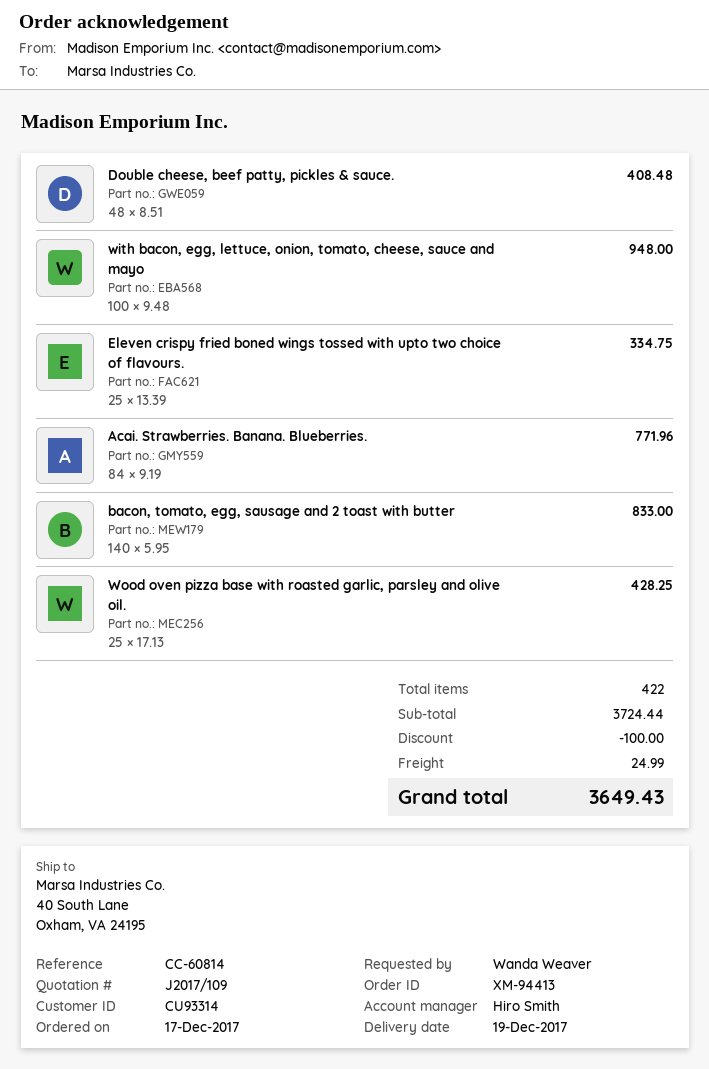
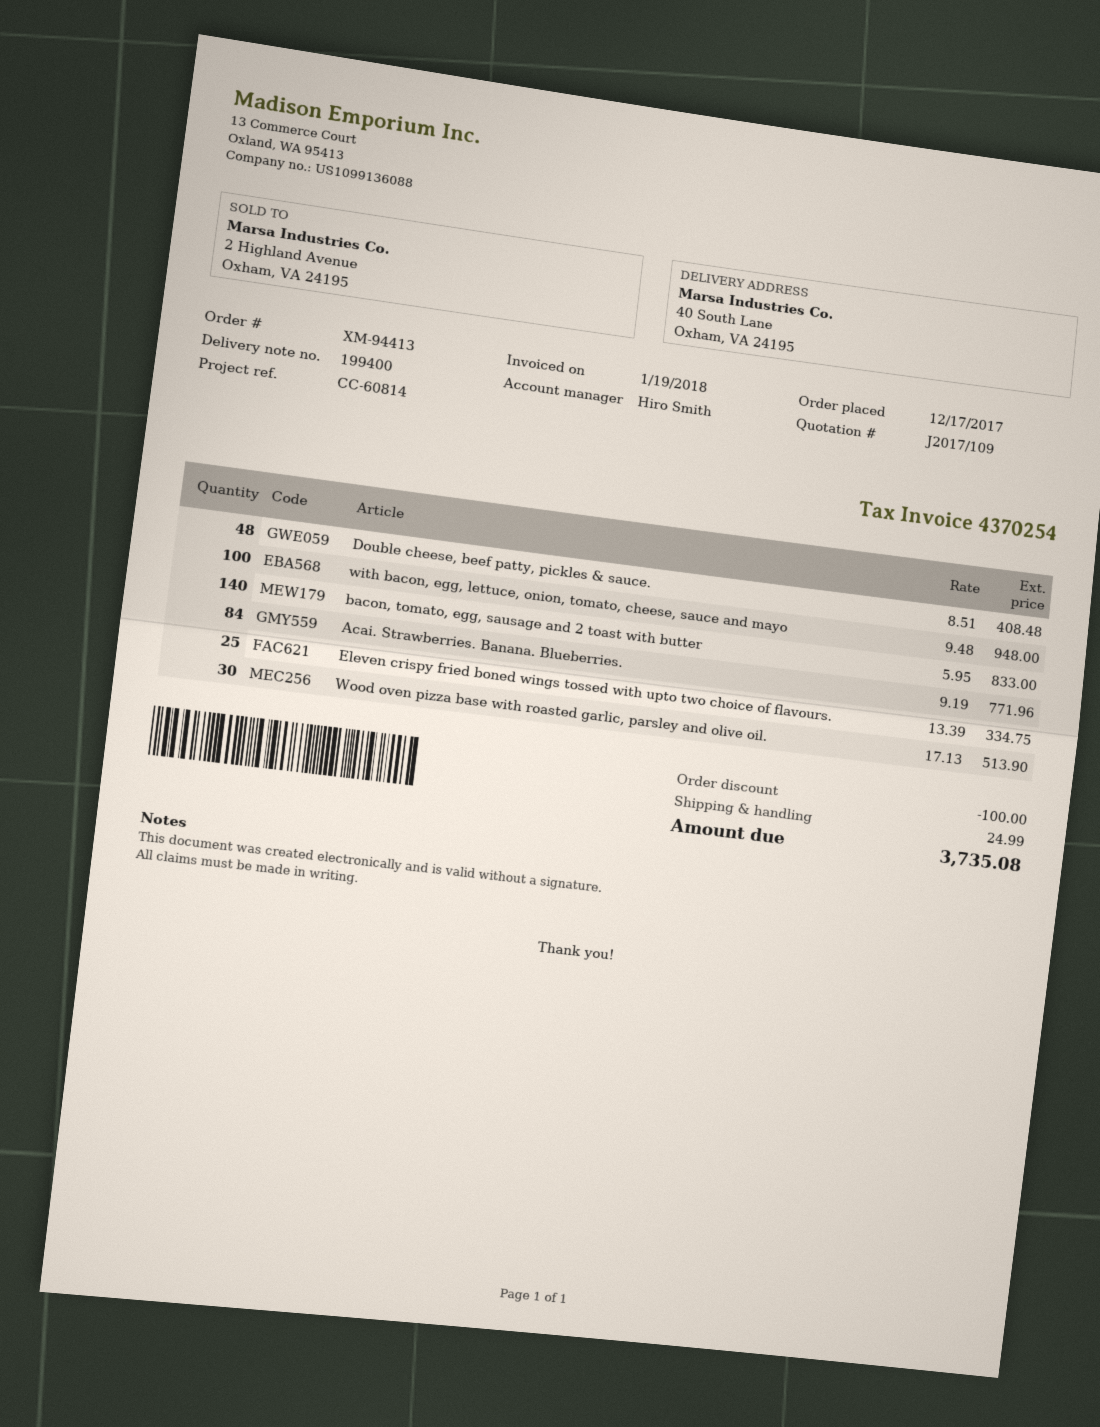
Wood oven pizza base with roasted garlic, parsley and olive oil.: 25 x 17.13 = 428.25 -> 30 x 17.13 = 513.90
total: 3649.43 -> 3735.08

